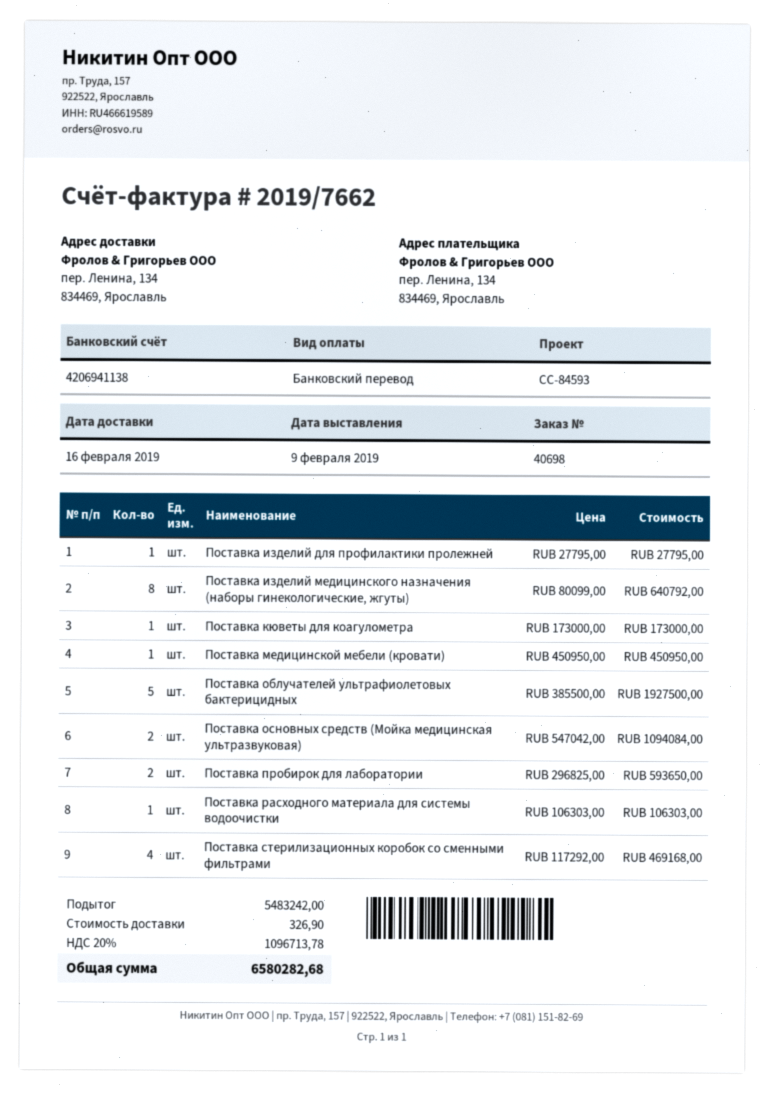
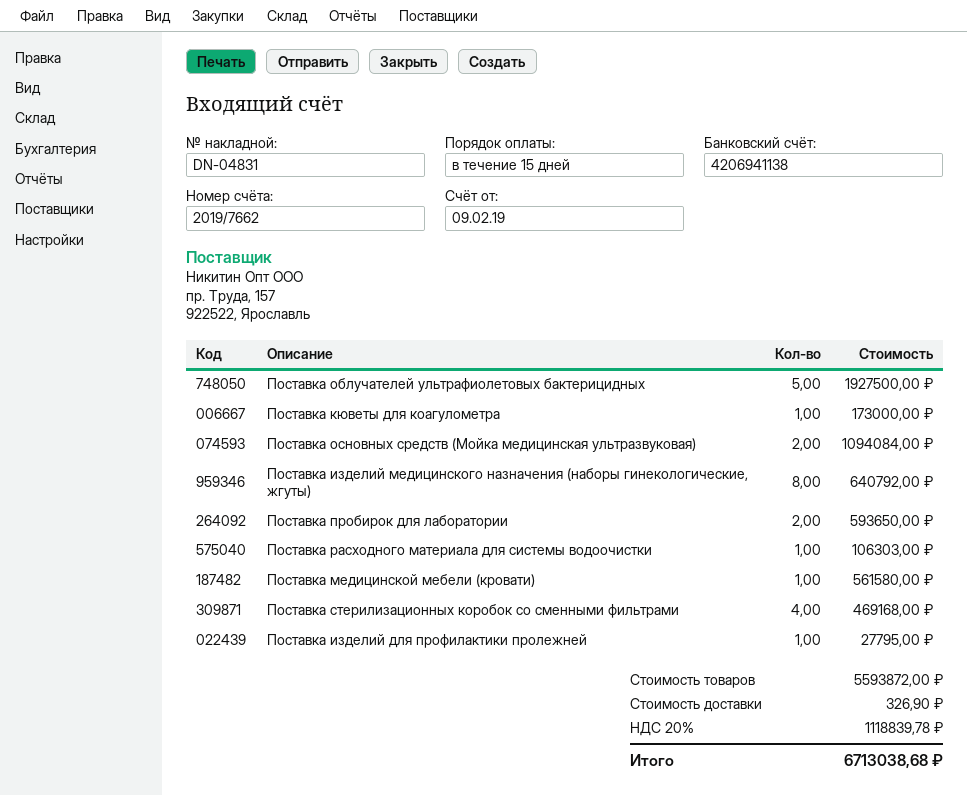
Поставка медицинской мебели (кровати): 1 for 450950.00 -> 1 for 561580.00
subtotal: 5483242.00 -> 5593872.00
tax: 20% = 1096713.78 -> 20% = 1118839.78
total: 6580282.68 -> 6713038.68

